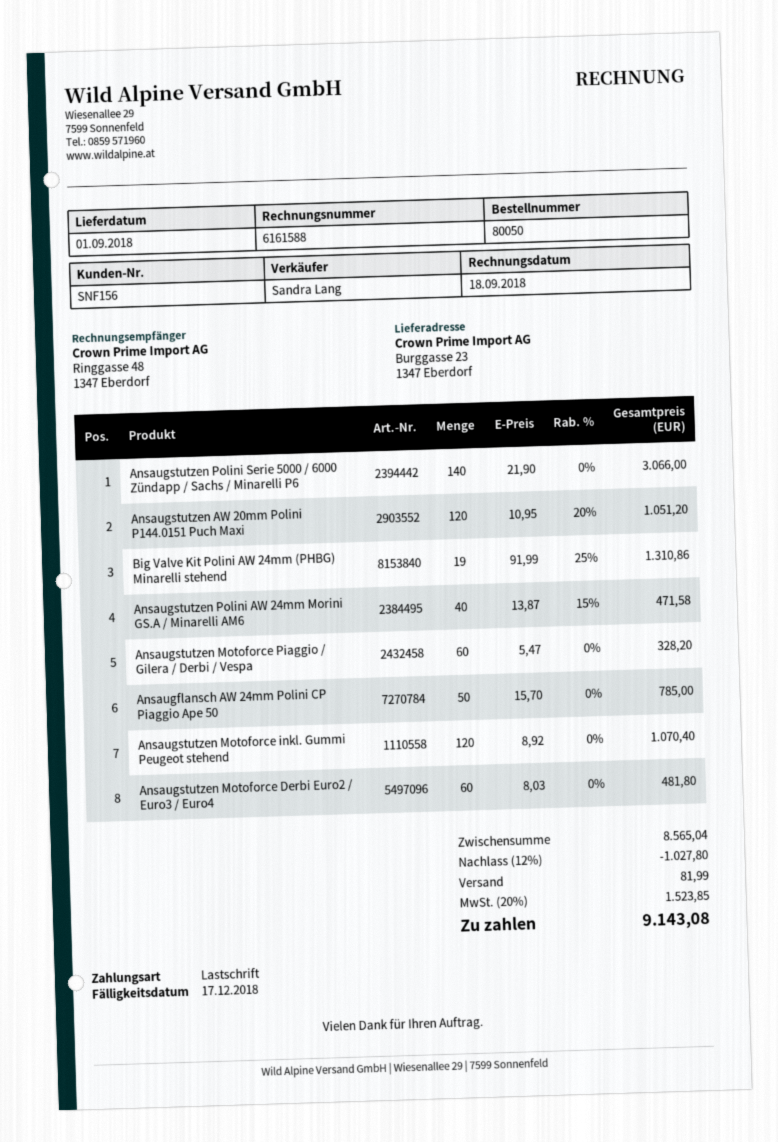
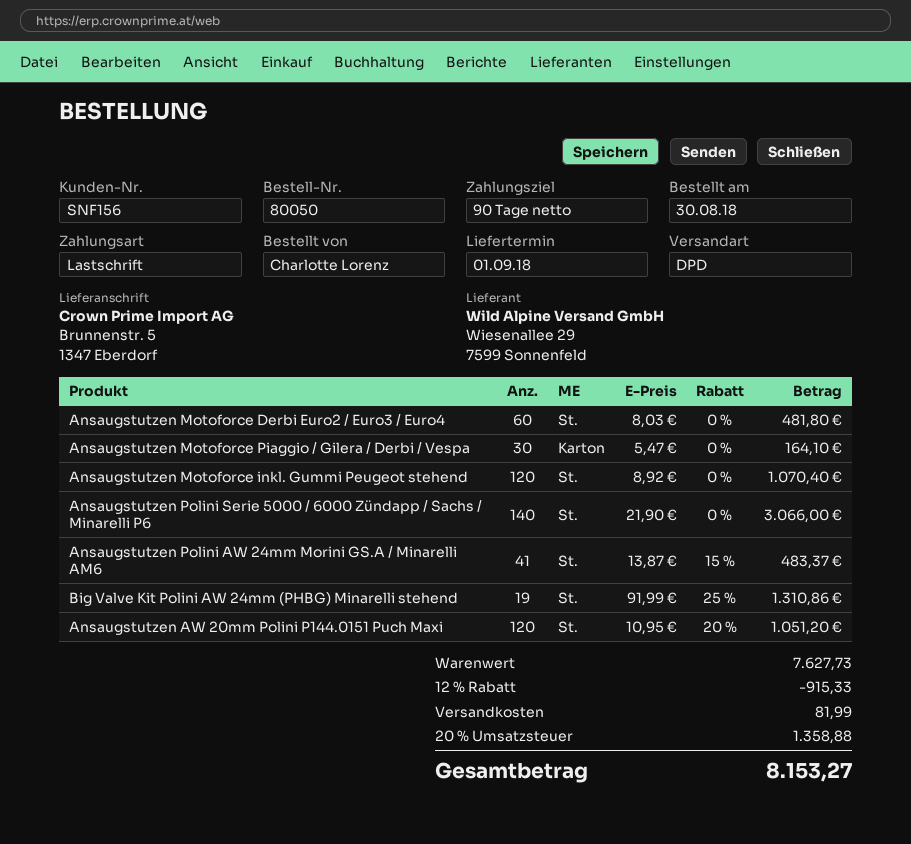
ship to: Burggasse 23, 1347 Eberdorf -> Brunnenstr. 5, 1347 Eberdorf
Ansaugstutzen Polini AW 24mm Morini GS.A / Minarelli AM6: 40 x 13.87 - 15% = 471.58 -> 41 x 13.87 - 15% = 483.37
Ansaugstutzen Motoforce Piaggio / Gilera / Derbi / Vespa: 60 x 5.47 = 328.20 -> 30 x 5.47 = 164.10
Ansaugflansch AW 24mm Polini CP Piaggio Ape 50: 50 x 15.70 = 785.00 -> none
subtotal: 8565.04 -> 7627.73
discount: 12% = 1027.80 -> 12% = 915.33
tax: 20% = 1523.85 -> 20% = 1358.88
total: 9143.08 -> 8153.27

